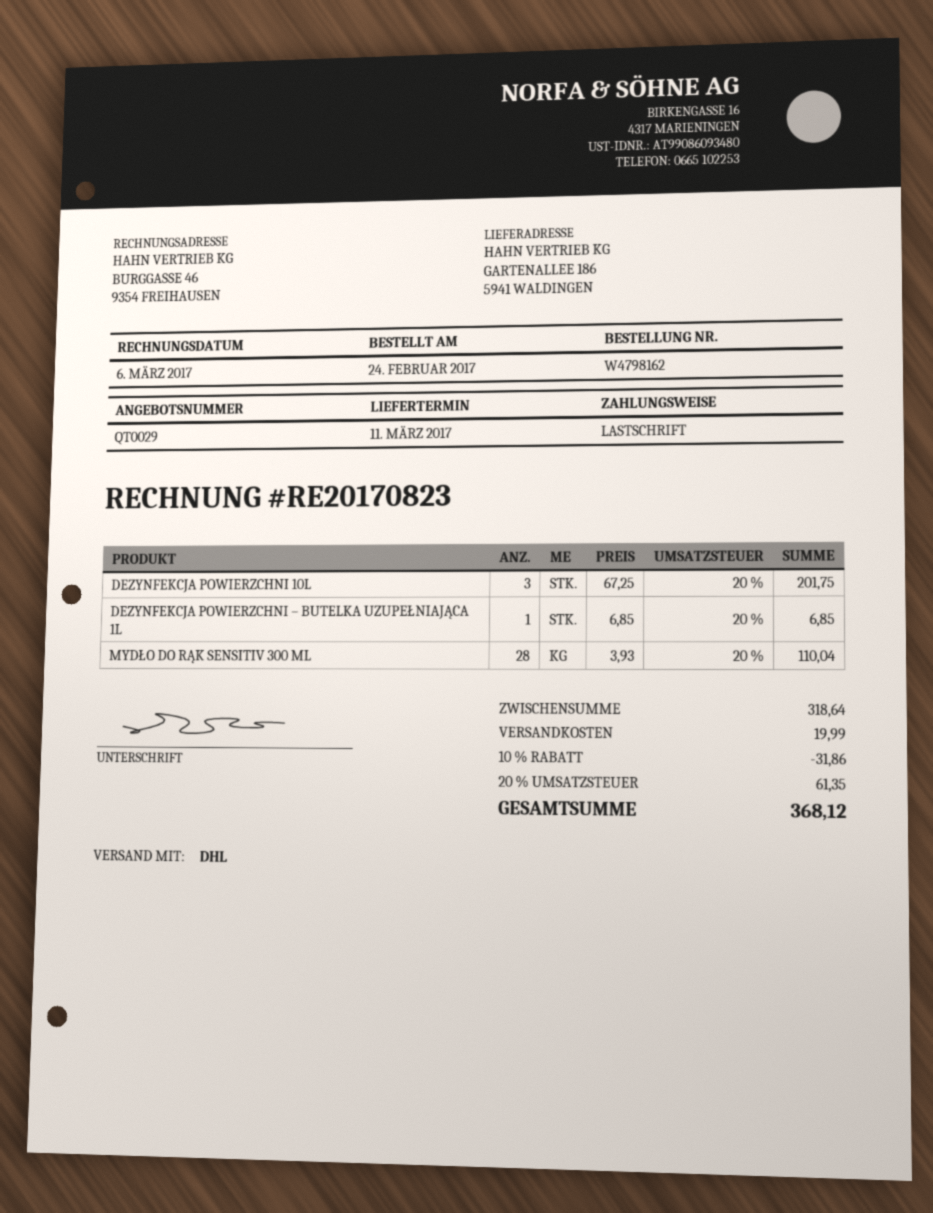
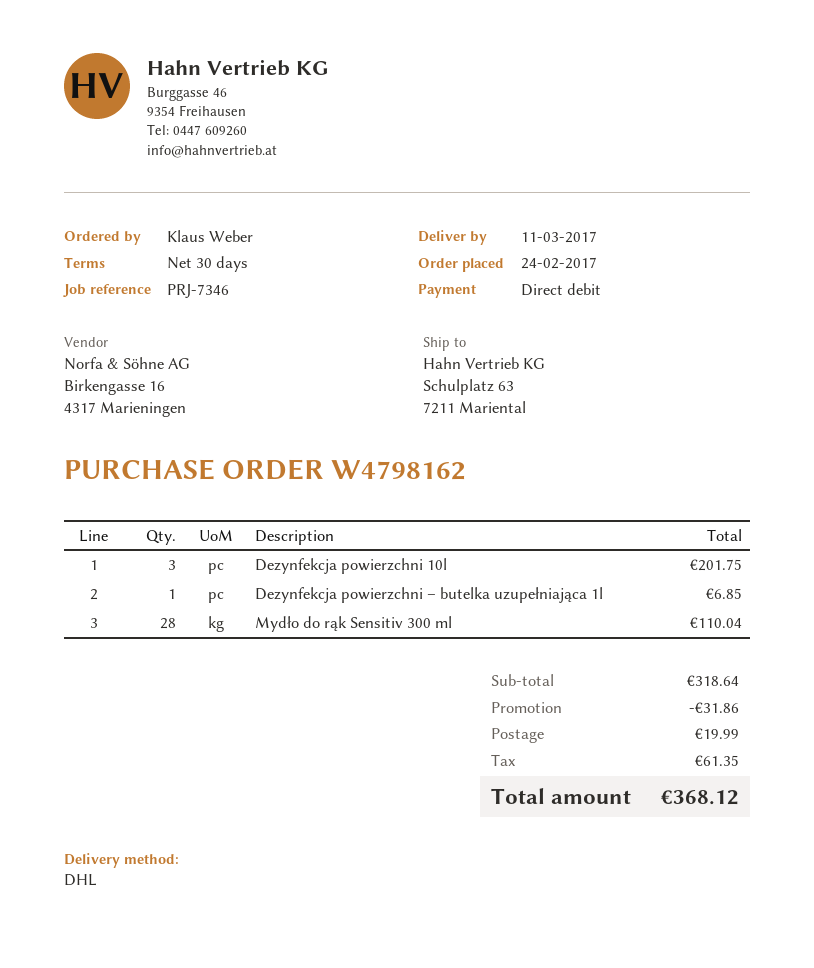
ship to: GARTENALLEE 186, 5941 WALDINGEN -> Schulplatz 63, 7211 Mariental

